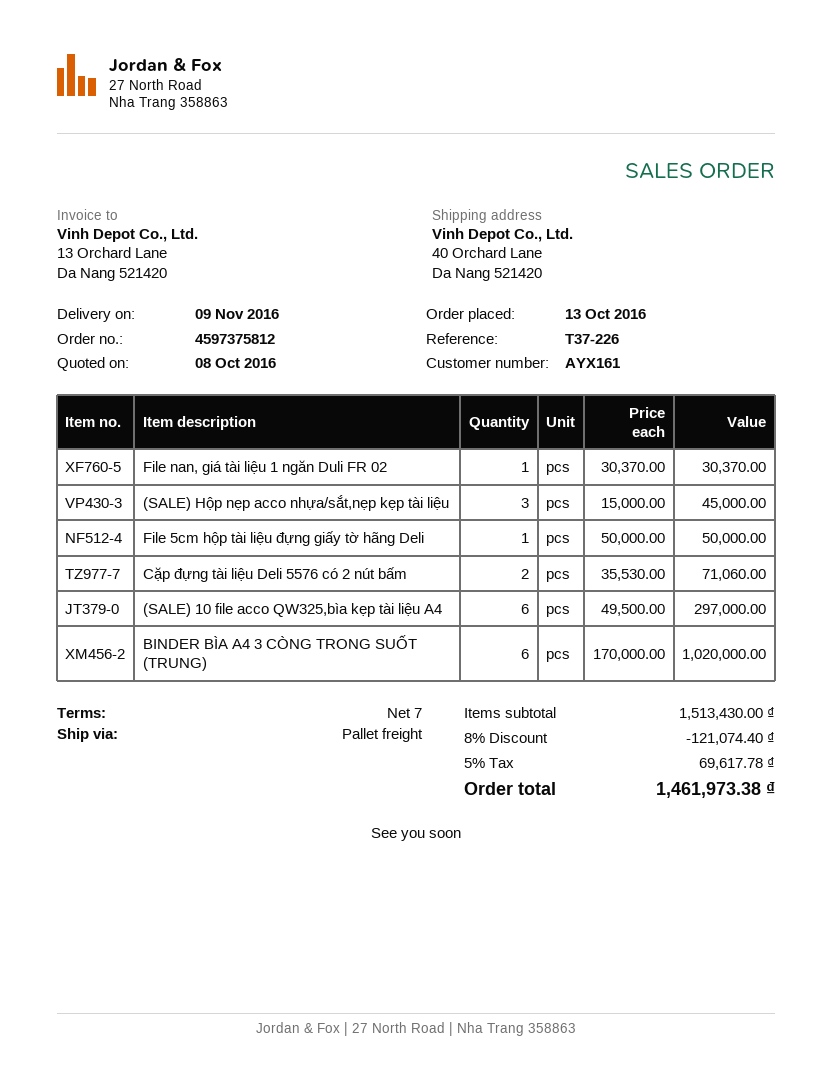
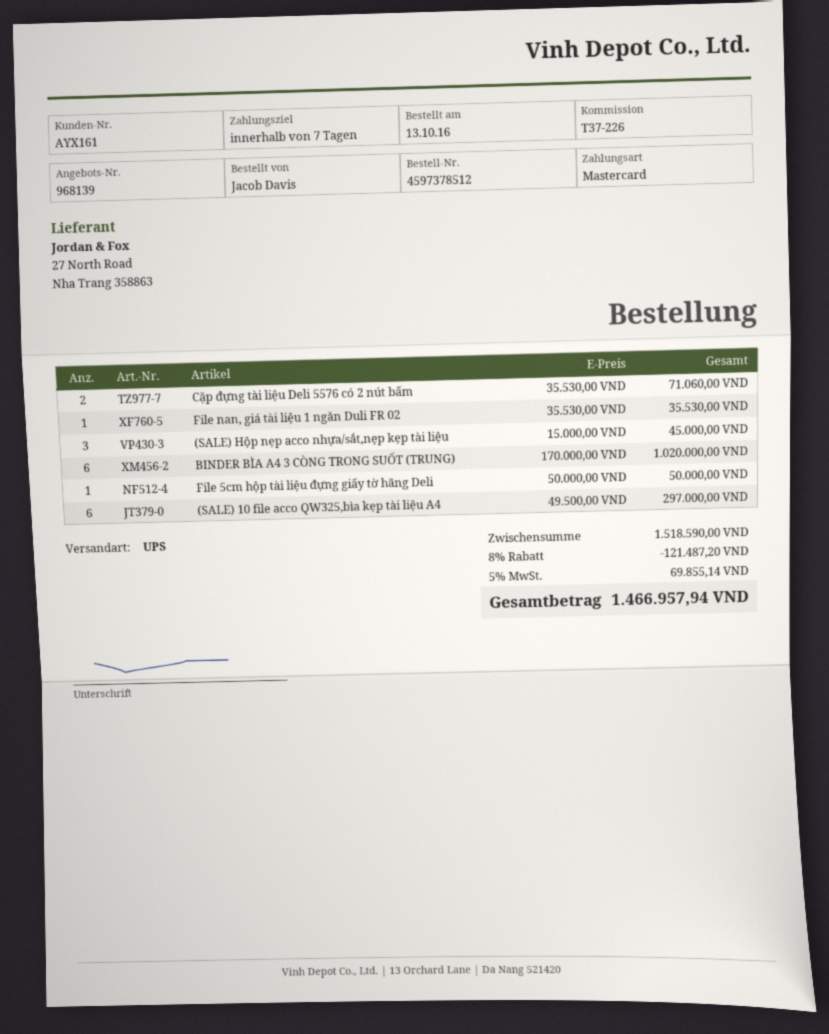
order number: 4597375812 -> 4597378512
shipping method: pallet freight -> UPS
File nan, giá tài liệu 1 ngăn Duli FR 02: 1 x 30370.00 = 30370.00 -> 1 x 35530.00 = 35530.00
subtotal: 1513430.00 -> 1518590.00
discount: 8% = 121074.40 -> 8% = 121487.20
tax: 5% = 69617.78 -> 5% = 69855.14
total: 1461973.38 -> 1466957.94

